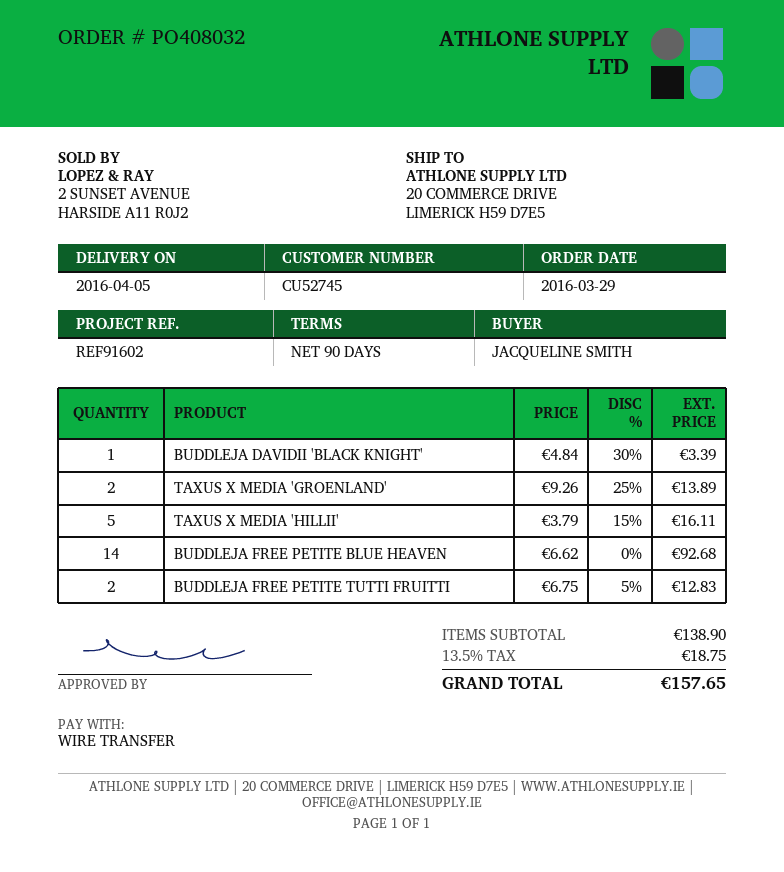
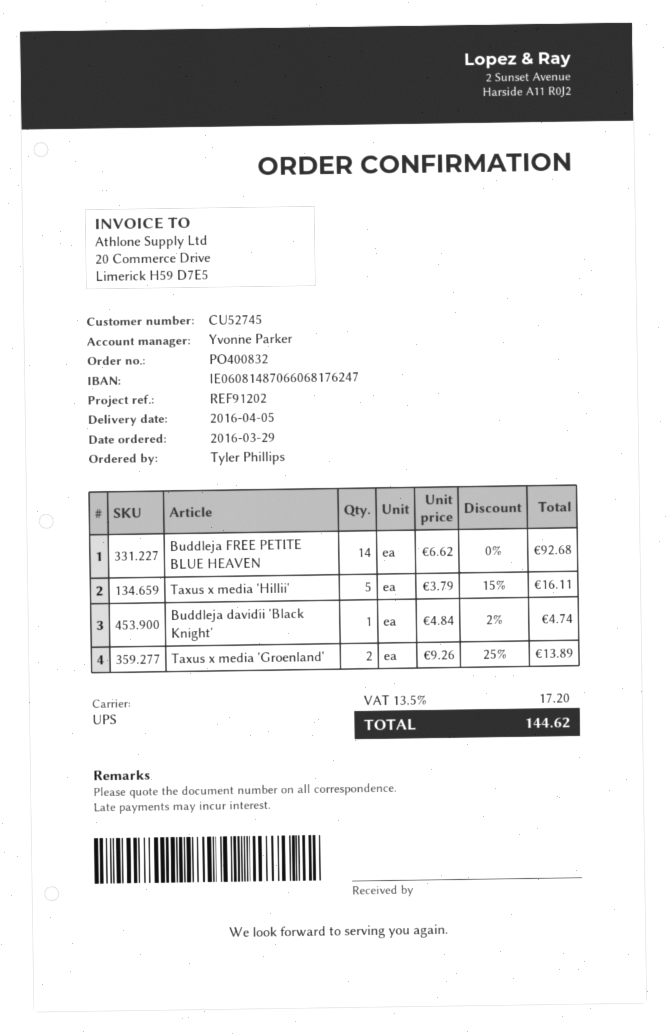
order number: PO408032 -> PO400832
reference: REF91602 -> REF91202
ordered by: JACQUELINE SMITH -> Tyler Phillips
BUDDLEJA DAVIDII 'BLACK KNIGHT': 1 x 4.84 - 30% = 3.39 -> 1 x 4.84 - 2% = 4.74
BUDDLEJA FREE PETITE TUTTI FRUITTI: 2 x 6.75 - 5% = 12.83 -> none
tax: 13.5% = 18.75 -> 13.5% = 17.20
total: 157.65 -> 144.62

